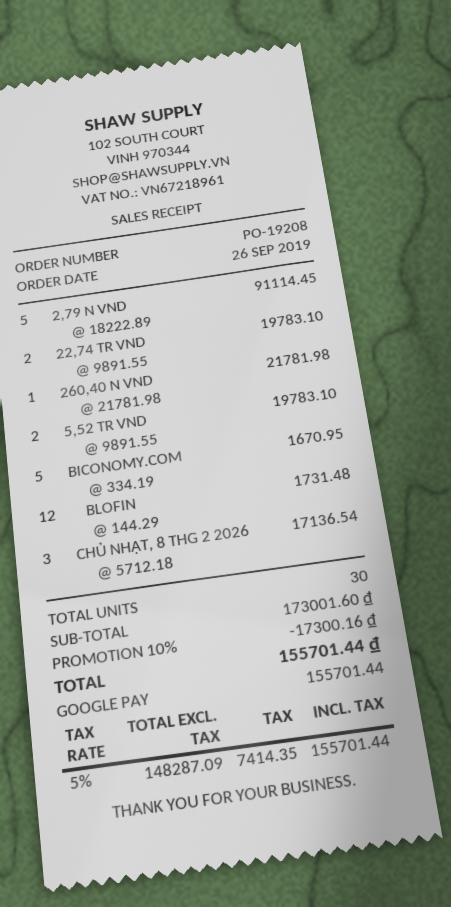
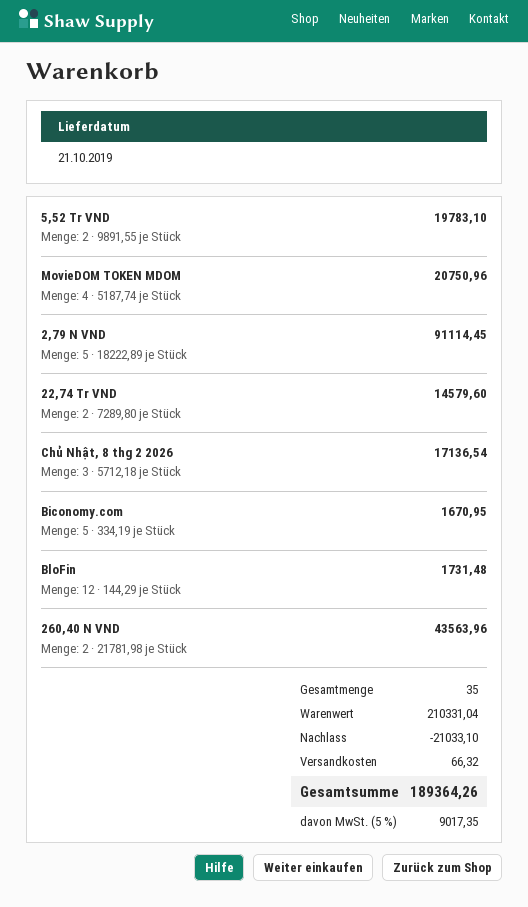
22,74 TR VND: 2 x 9891.55 = 19783.10 -> 2 x 7289.80 = 14579.60
260,40 N VND: 1 x 21781.98 = 21781.98 -> 2 x 21781.98 = 43563.96
MovieDOM TOKEN MDOM: none -> 4 x 5187.74 = 20750.96
total quantity: 30 -> 35
subtotal: 173001.60 -> 210331.04
discount: 17300.16 -> 21033.10
shipping: none -> 66.32
tax: 5% = 7414.35 -> 5% = 9017.35
total: 155701.44 -> 189364.26

